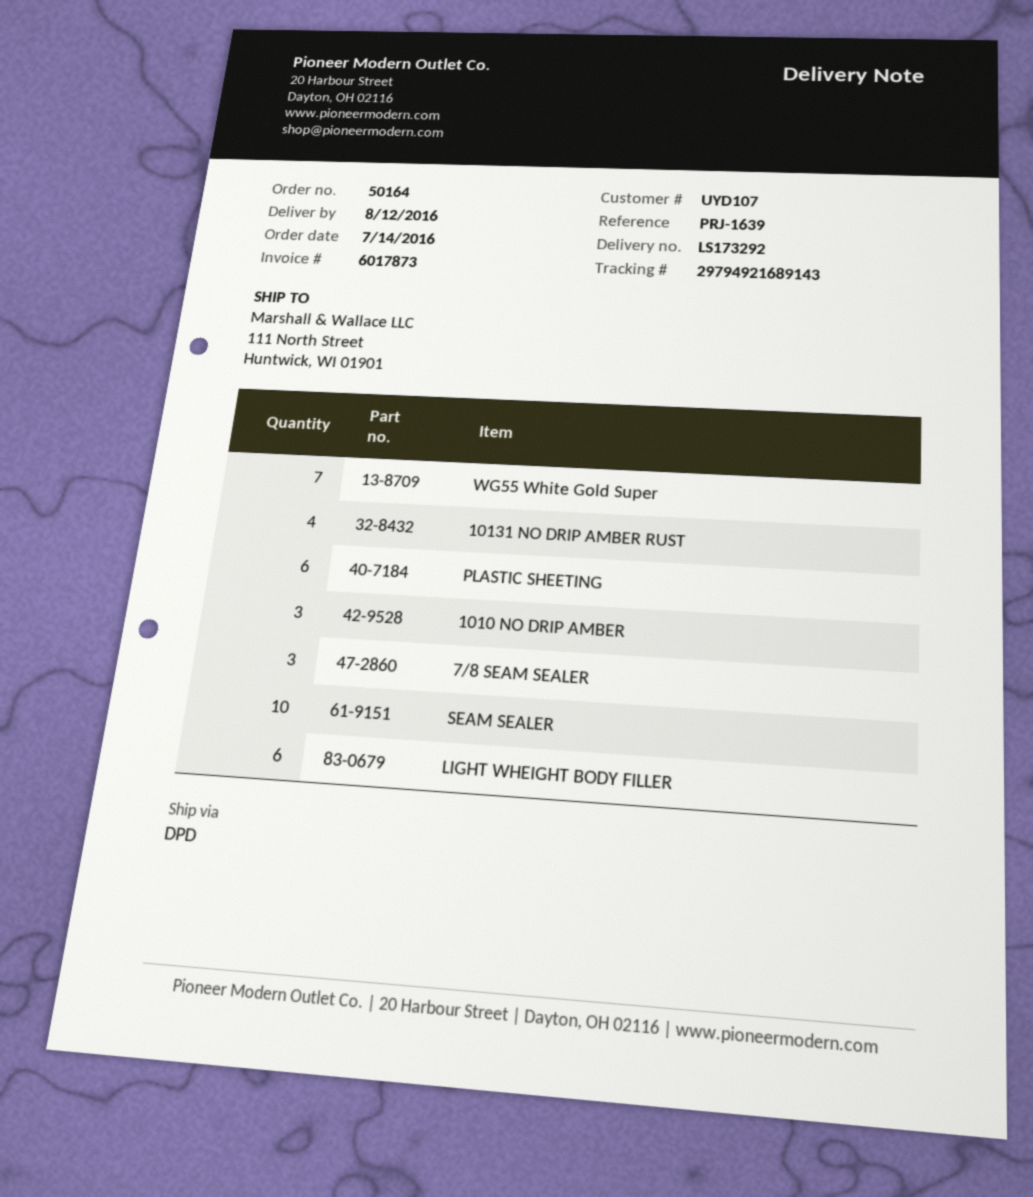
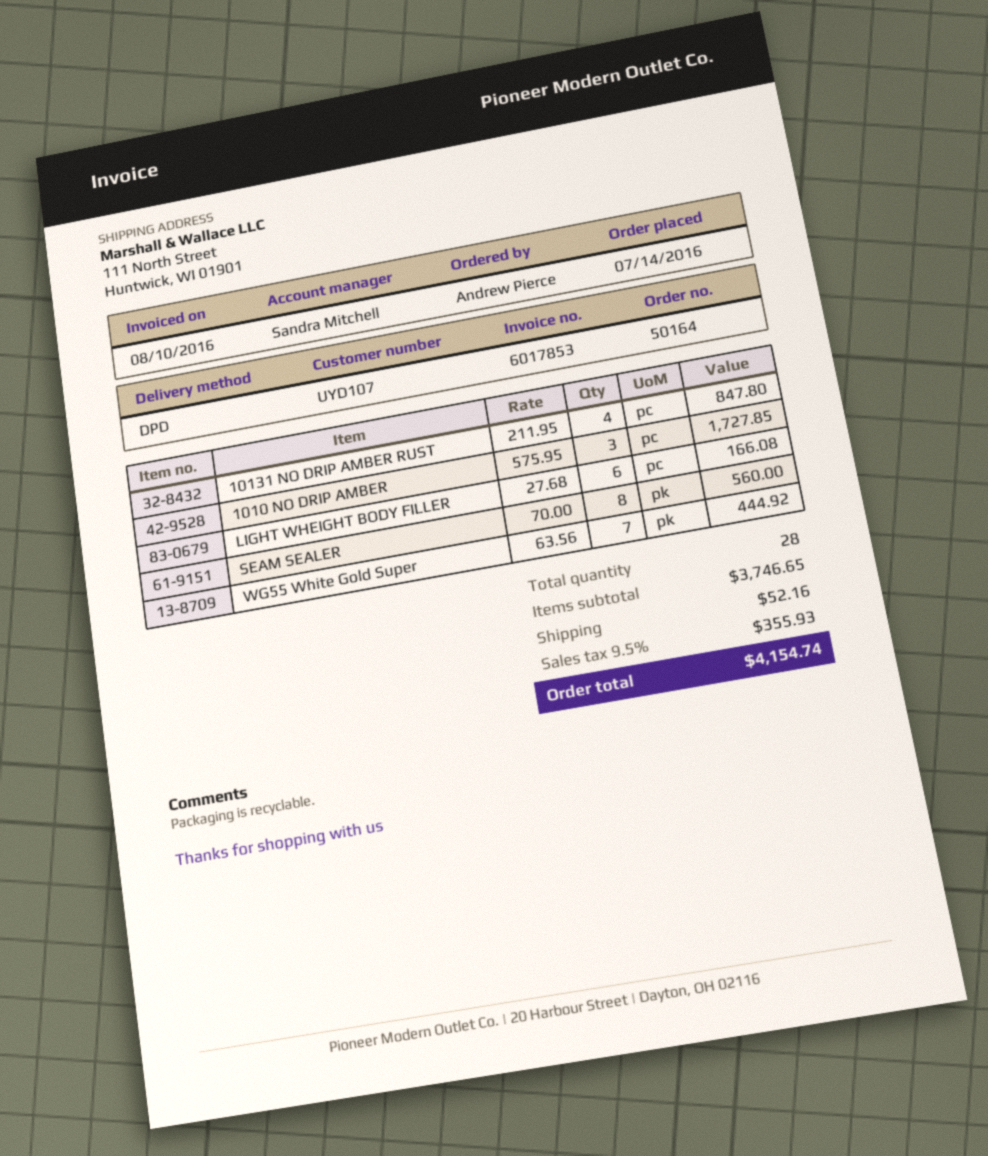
invoice number: 6017873 -> 6017853
PLASTIC SHEETING: 6 -> none
7/8 SEAM SEALER: 3 -> none
SEAM SEALER: 10 -> 8

